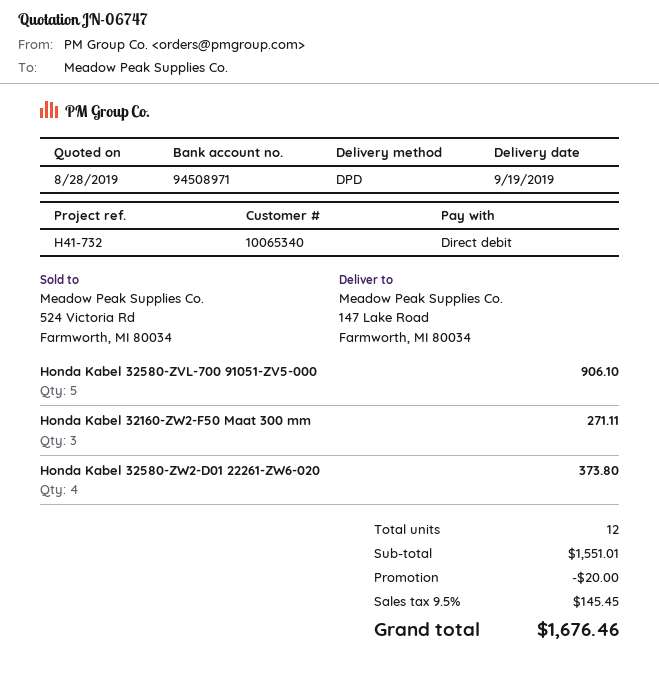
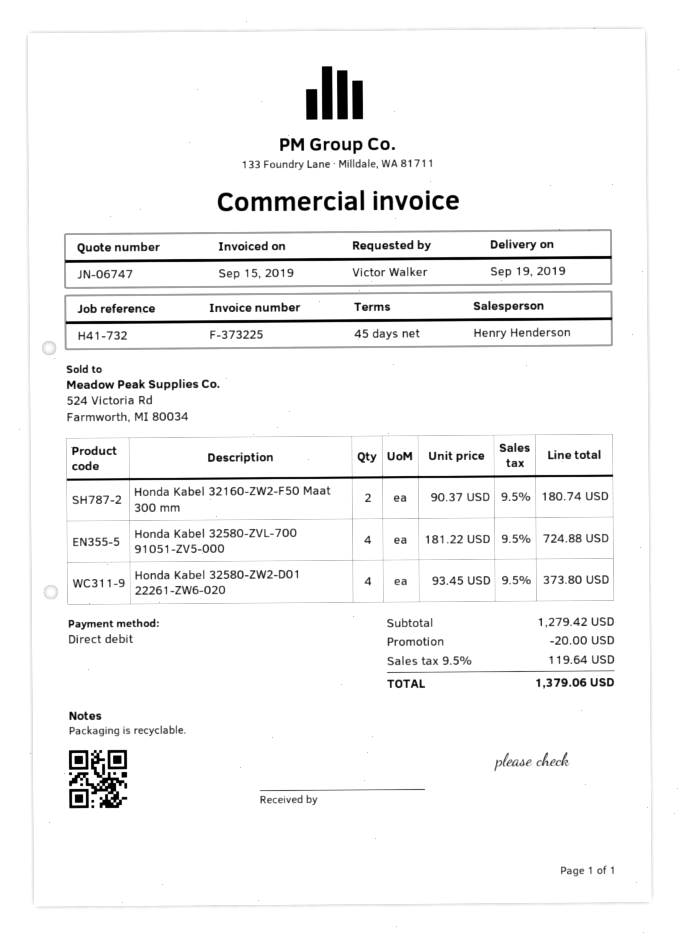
Honda Kabel 32580-ZVL-700 91051-ZV5-000: 5 for 906.10 -> 4 for 724.88
Honda Kabel 32160-ZW2-F50 Maat 300 mm: 3 for 271.11 -> 2 for 180.74
subtotal: 1551.01 -> 1279.42
tax: 9.5% = 145.45 -> 9.5% = 119.64
total: 1676.46 -> 1379.06

